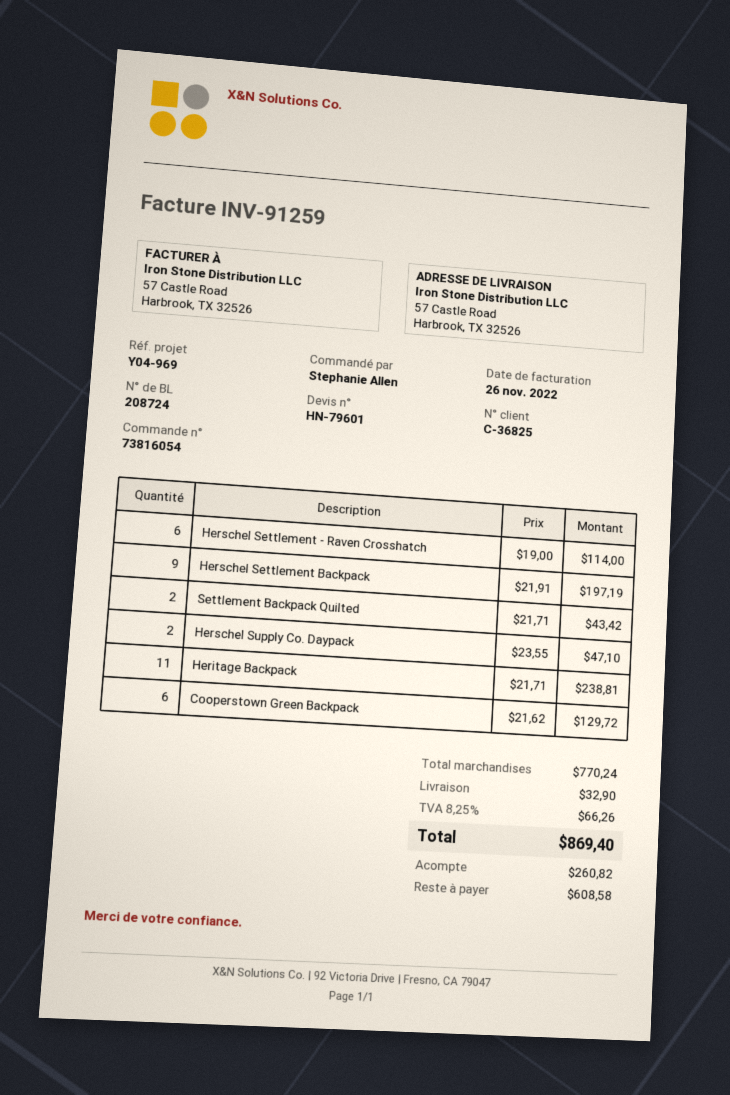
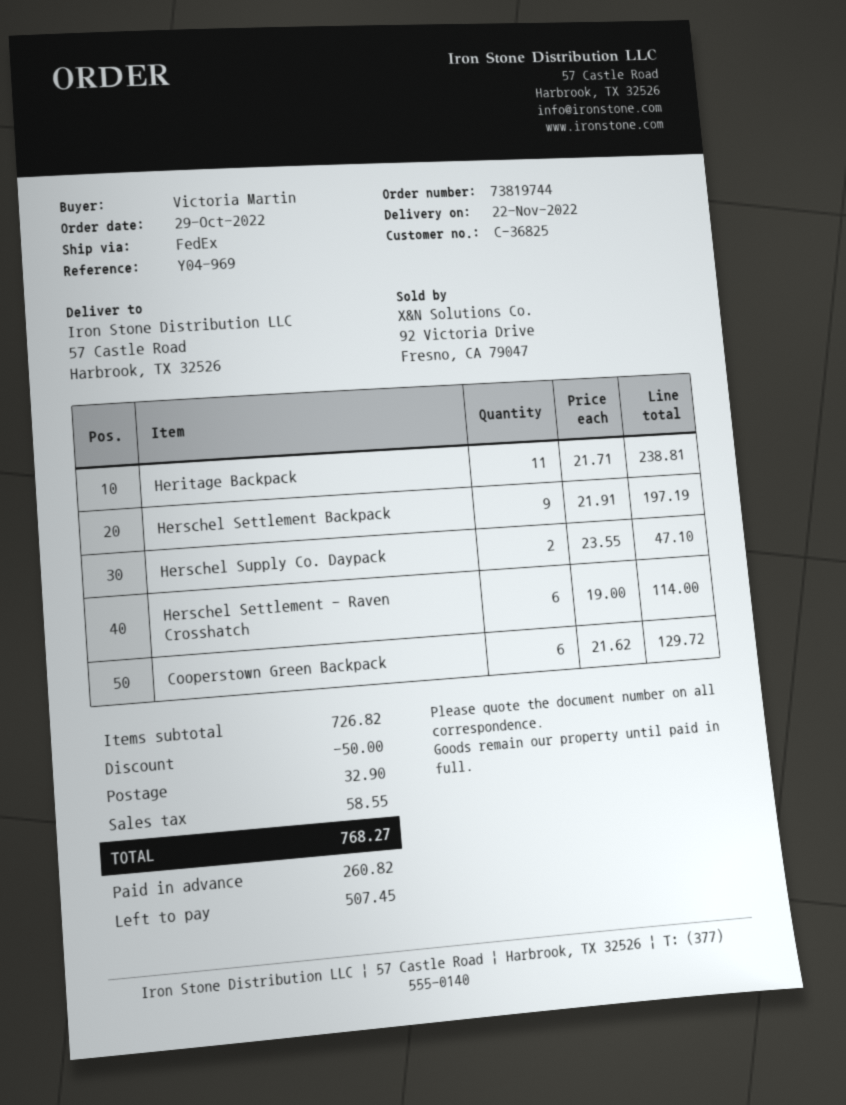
order number: 73816054 -> 73819744
ordered by: Stephanie Allen -> Victoria Martin
Settlement Backpack Quilted: 2 x 21.71 = 43.42 -> none
subtotal: 770.24 -> 726.82
discount: none -> 50.00
tax: 66.26 -> 58.55
total: 869.40 -> 768.27
balance: 608.58 -> 507.45

